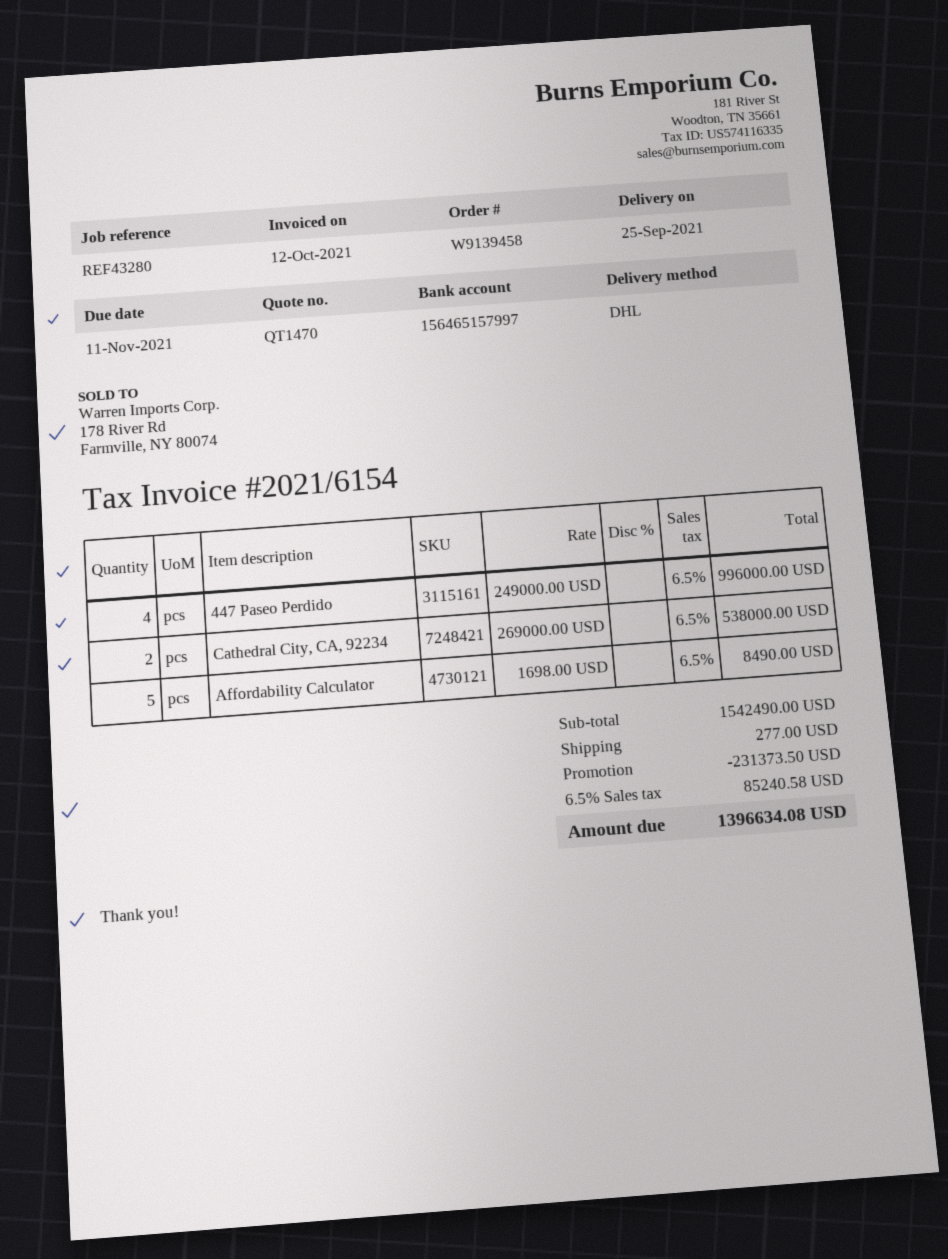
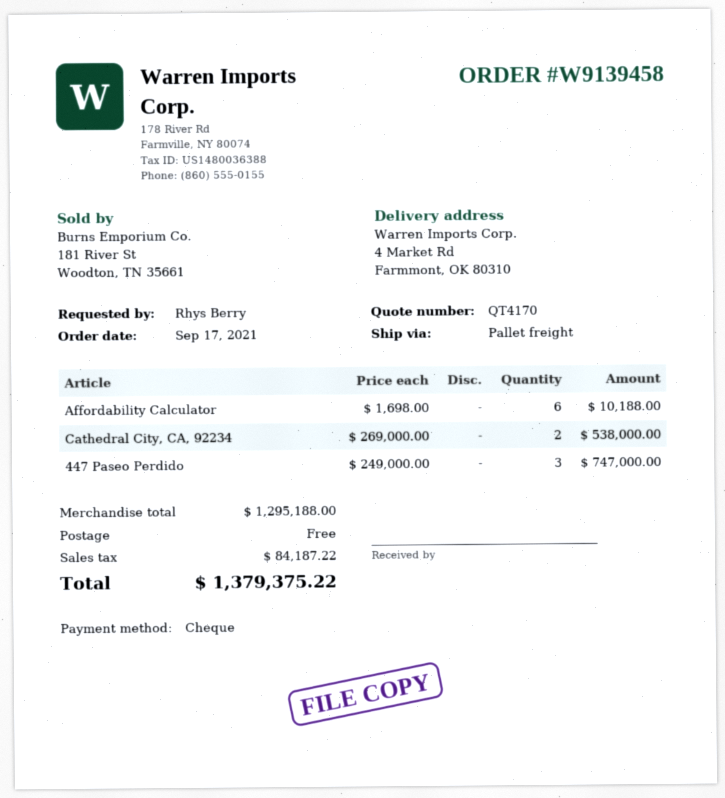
quote number: QT1470 -> QT4170
shipping method: DHL -> pallet freight
447 Paseo Perdido: 4 x 249000.00 = 996000.00 -> 3 x 249000.00 = 747000.00
Affordability Calculator: 5 x 1698.00 = 8490.00 -> 6 x 1698.00 = 10188.00
subtotal: 1542490.00 -> 1295188.00
discount: 231373.50 -> none
shipping: 277.00 -> 0.00
tax: 85240.58 -> 84187.22
total: 1396634.08 -> 1379375.22

